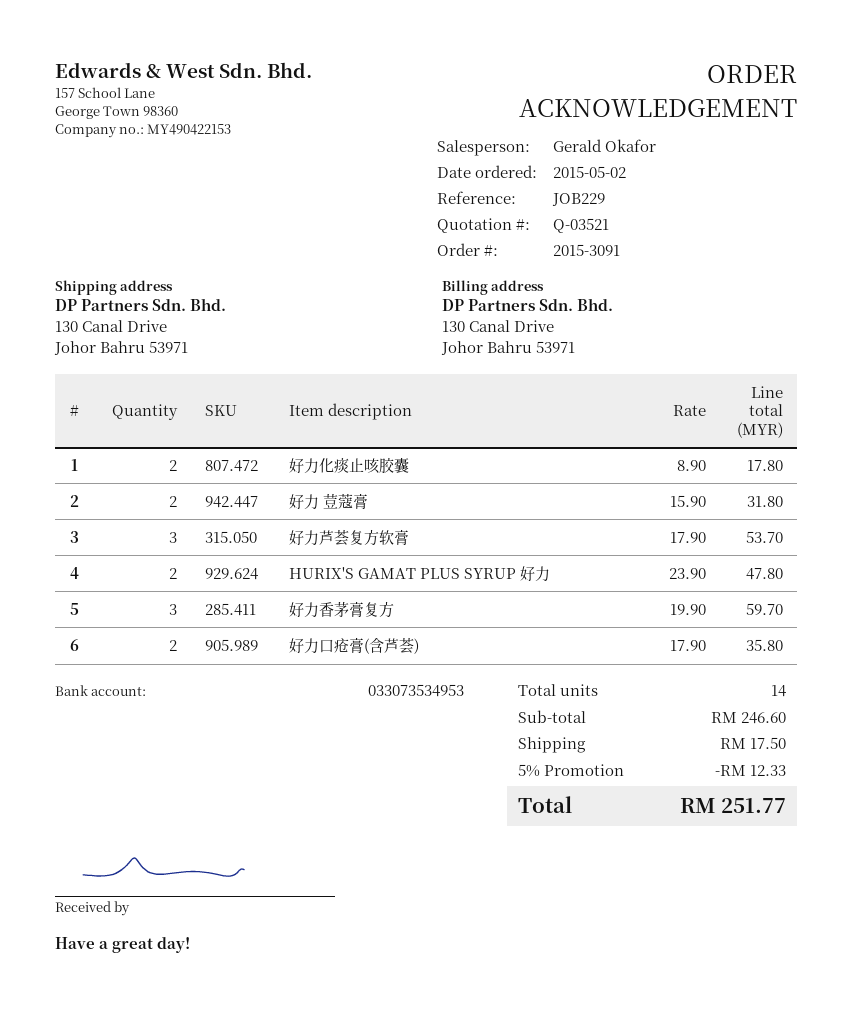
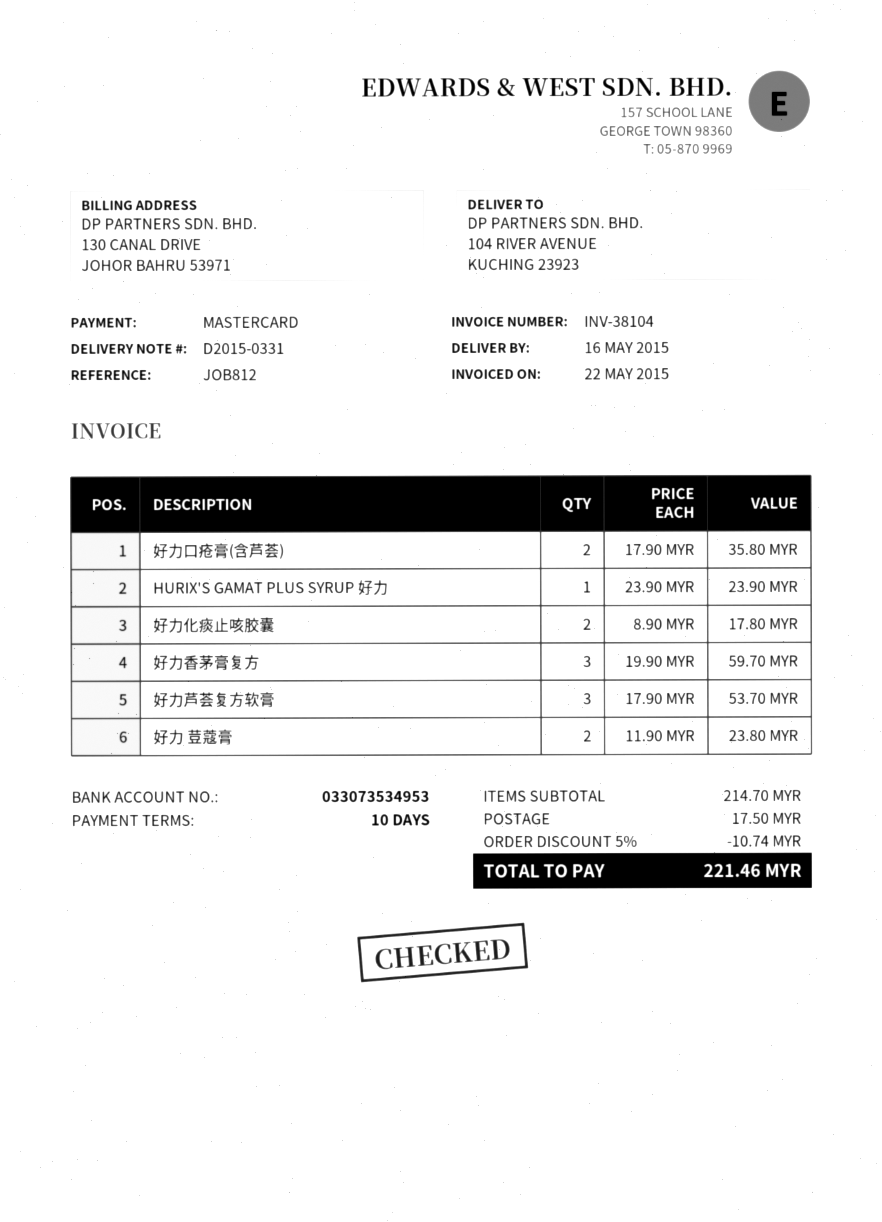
reference: JOB229 -> JOB812
ship to: 130 Canal Drive, Johor Bahru 53971 -> 104 RIVER AVENUE, KUCHING 23923
好力 荳蔻膏: 2 x 15.90 = 31.80 -> 2 x 11.90 = 23.80
HURIX'S GAMAT PLUS SYRUP 好力: 2 x 23.90 = 47.80 -> 1 x 23.90 = 23.90
subtotal: 246.60 -> 214.70
discount: 5% = 12.33 -> 5% = 10.74
total: 251.77 -> 221.46

